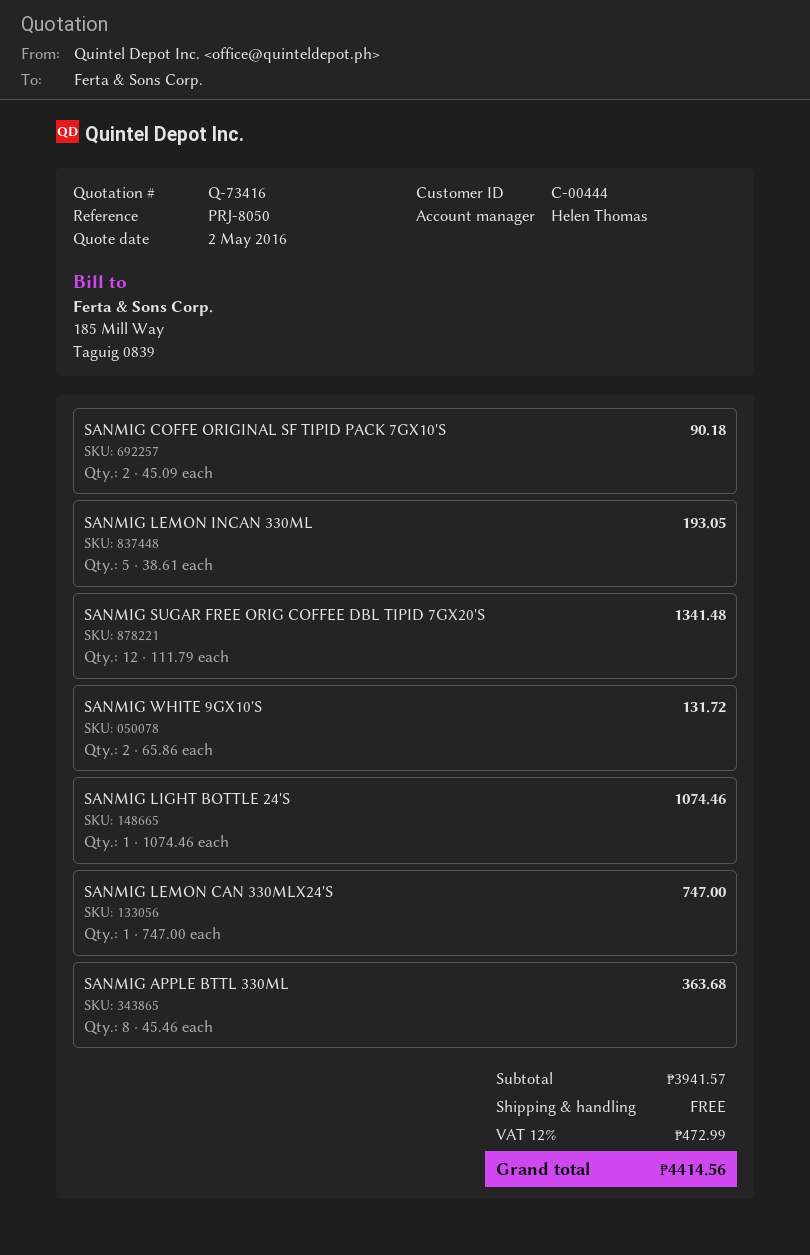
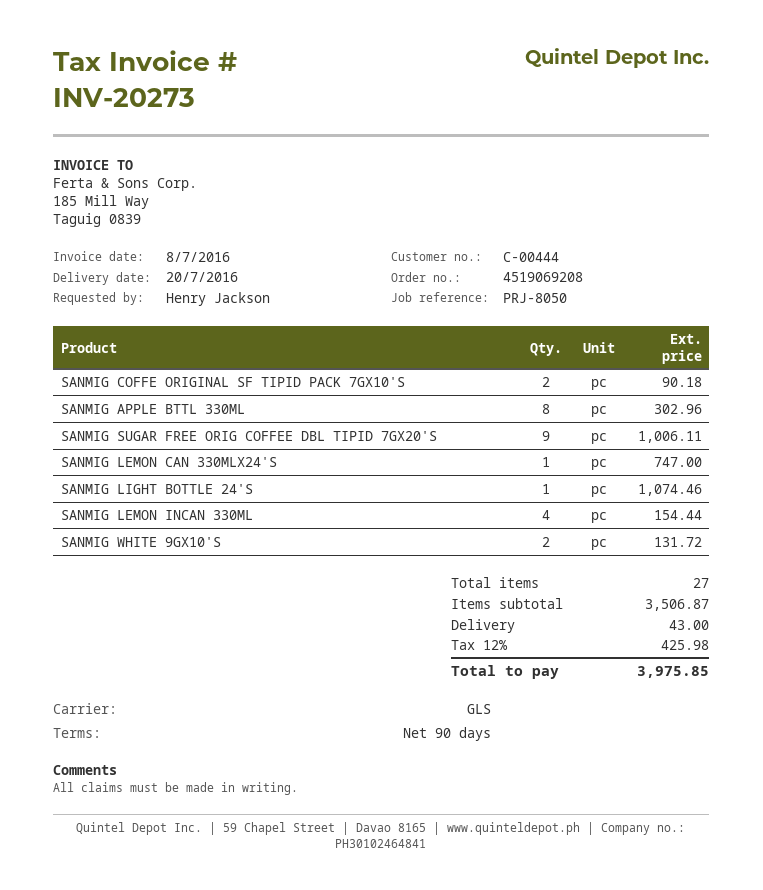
SANMIG LEMON INCAN 330ML: 5 for 193.05 -> 4 for 154.44
SANMIG SUGAR FREE ORIG COFFEE DBL TIPID 7GX20'S: 12 for 1341.48 -> 9 for 1006.11
SANMIG APPLE BTTL 330ML: 8 for 363.68 -> 8 for 302.96
subtotal: 3941.57 -> 3506.87
shipping: 0.00 -> 43.00
tax: 12% = 472.99 -> 12% = 425.98
total: 4414.56 -> 3975.85

